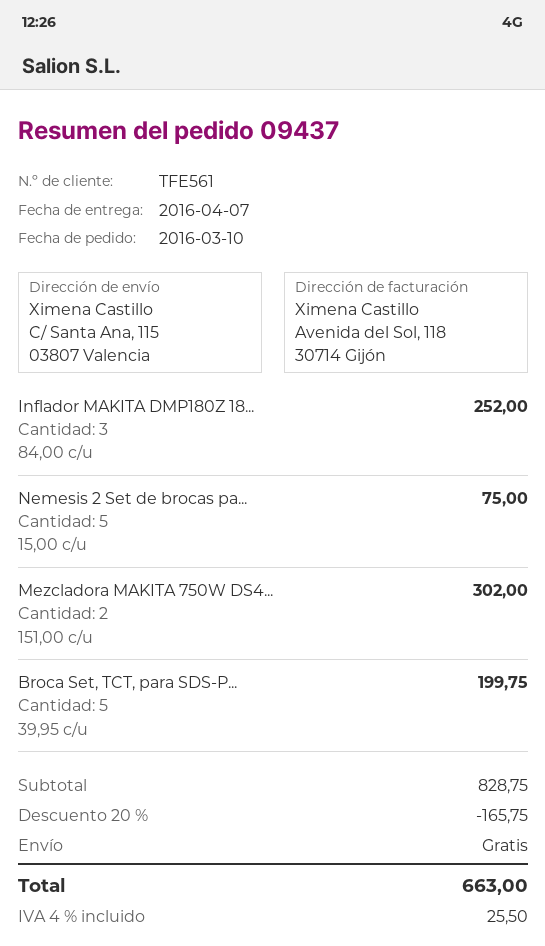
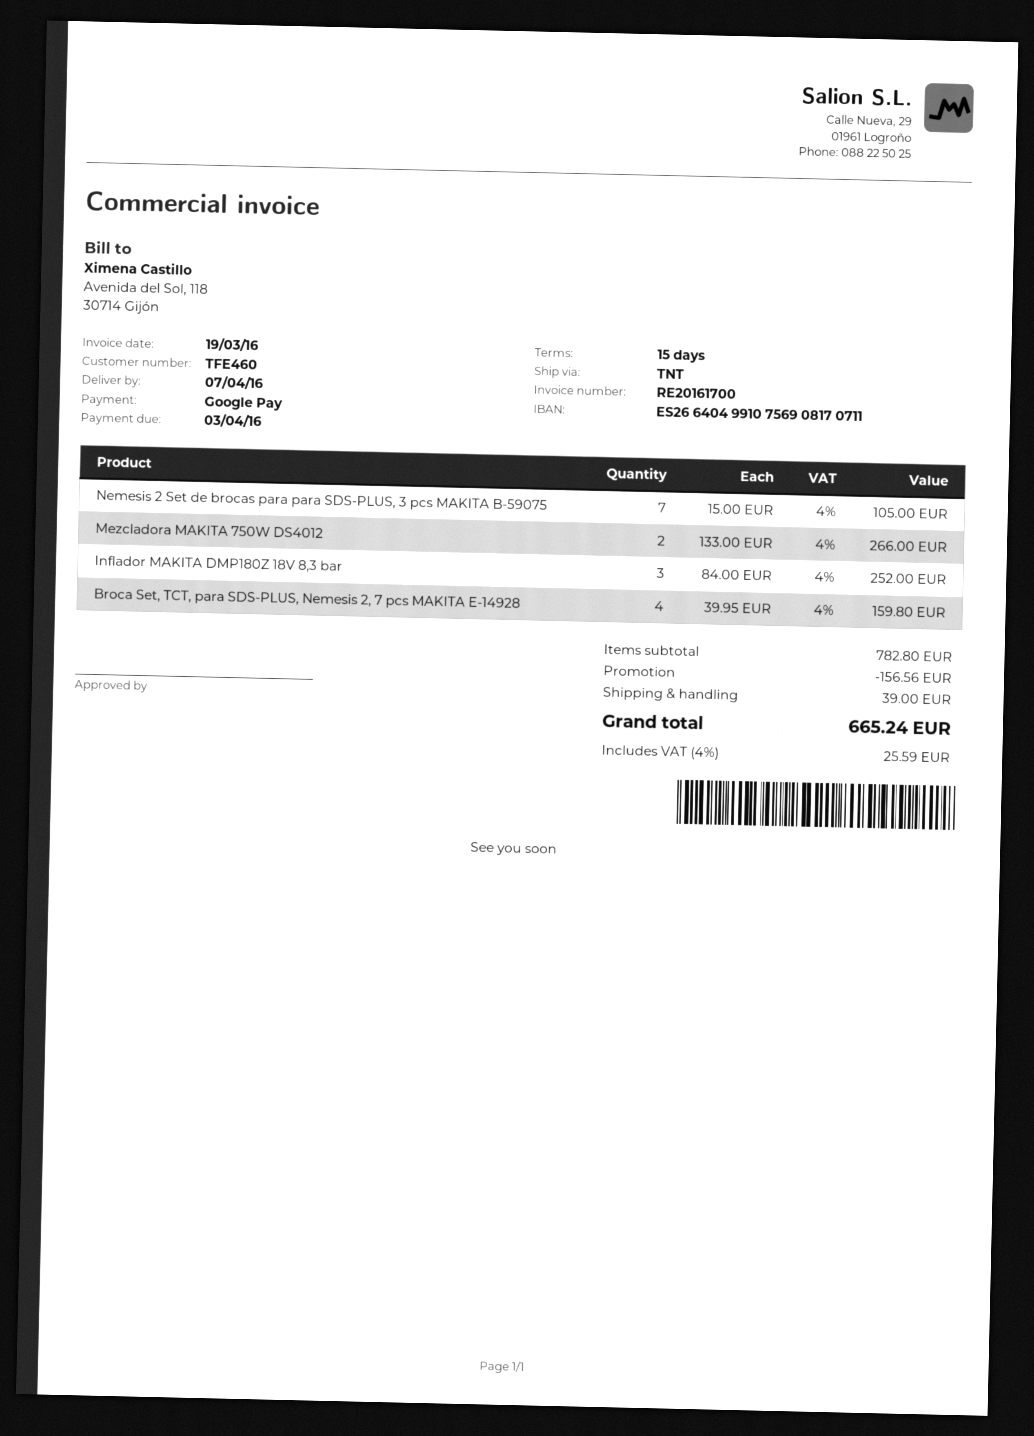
customer number: TFE561 -> TFE460
Nemesis 2 Set de brocas pa...: 5 x 15.00 = 75.00 -> 7 x 15.00 = 105.00
Mezcladora MAKITA 750W DS4...: 2 x 151.00 = 302.00 -> 2 x 133.00 = 266.00
Broca Set, TCT, para SDS-P...: 5 x 39.95 = 199.75 -> 4 x 39.95 = 159.80
subtotal: 828.75 -> 782.80
discount: 165.75 -> 156.56
shipping: 0.00 -> 39.00
tax: 4% = 25.50 -> 4% = 25.59
total: 663.00 -> 665.24

